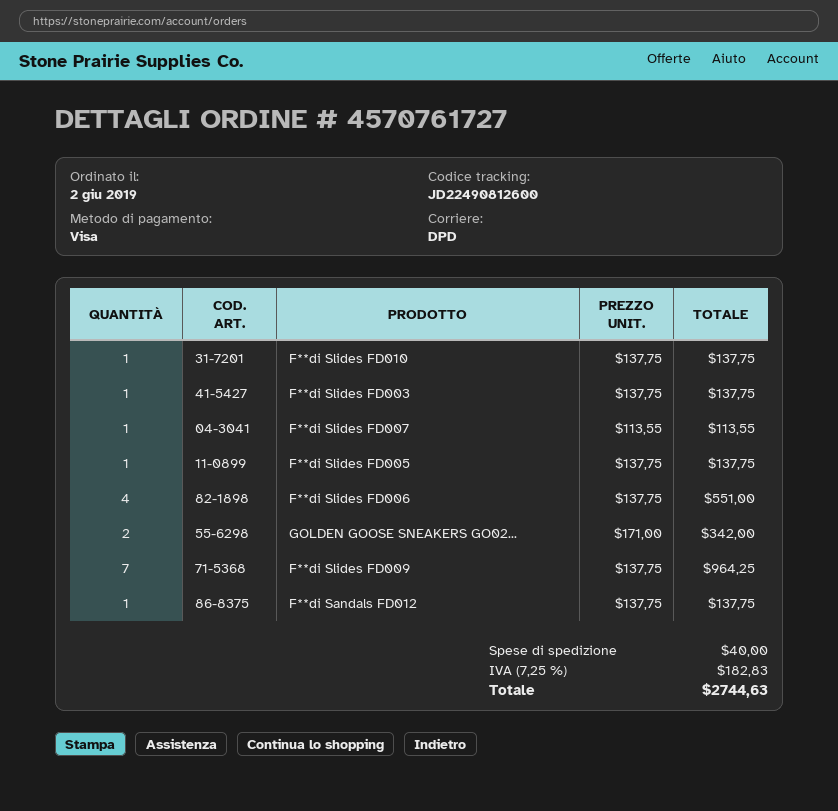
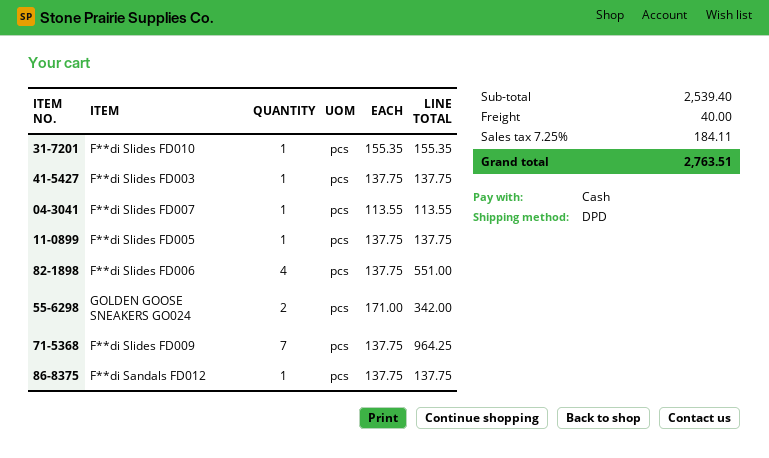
payment method: Visa -> cash
F**di Slides FD010: 1 x 137.75 = 137.75 -> 1 x 155.35 = 155.35
tax: 7.25% = 182.83 -> 7.25% = 184.11
total: 2744.63 -> 2763.51

